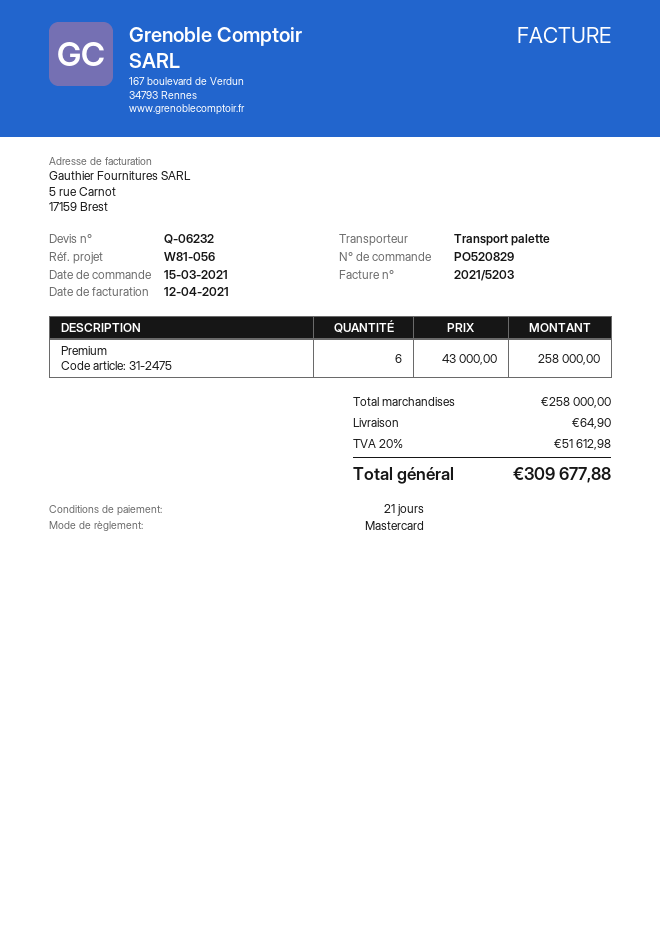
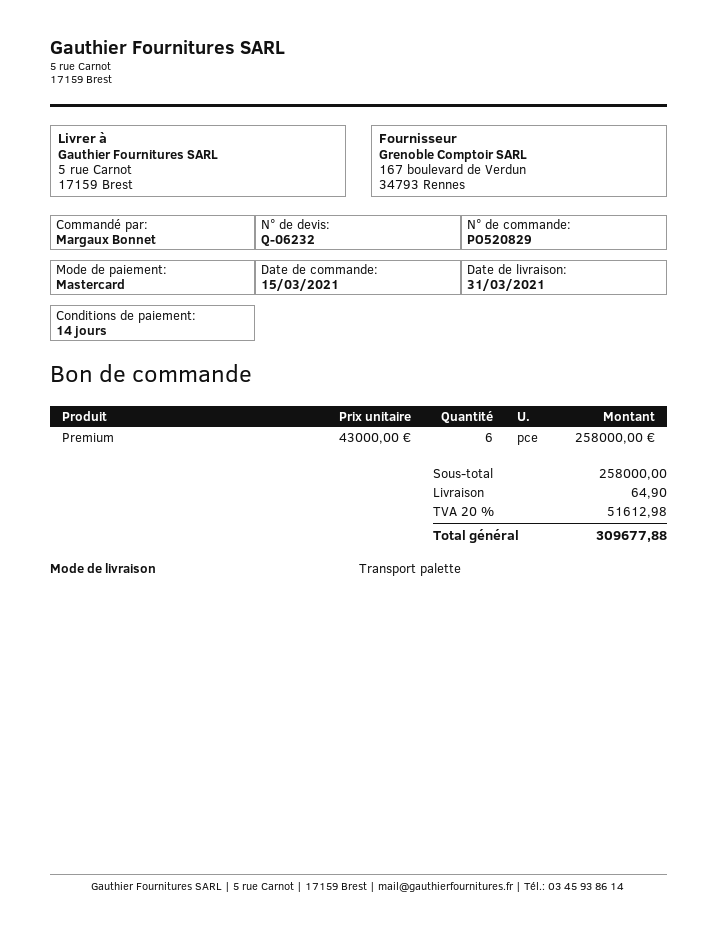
payment terms: 21 days -> 14 days

